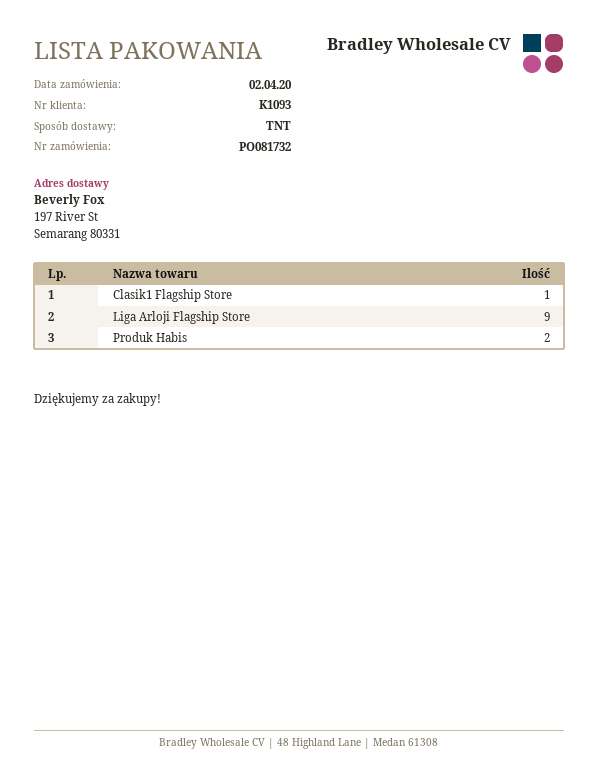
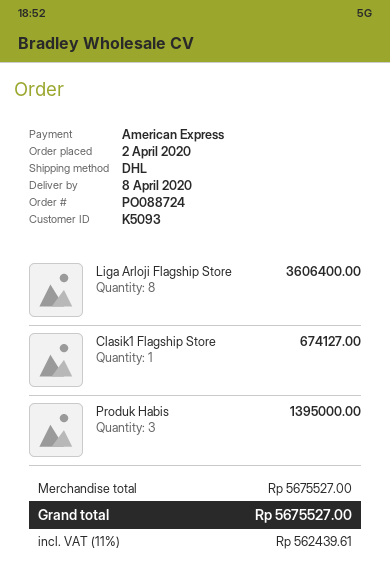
order number: PO081732 -> PO088724
customer number: K1093 -> K5093
shipping method: TNT -> DHL
Liga Arloji Flagship Store: 9 -> 8
Produk Habis: 2 -> 3

